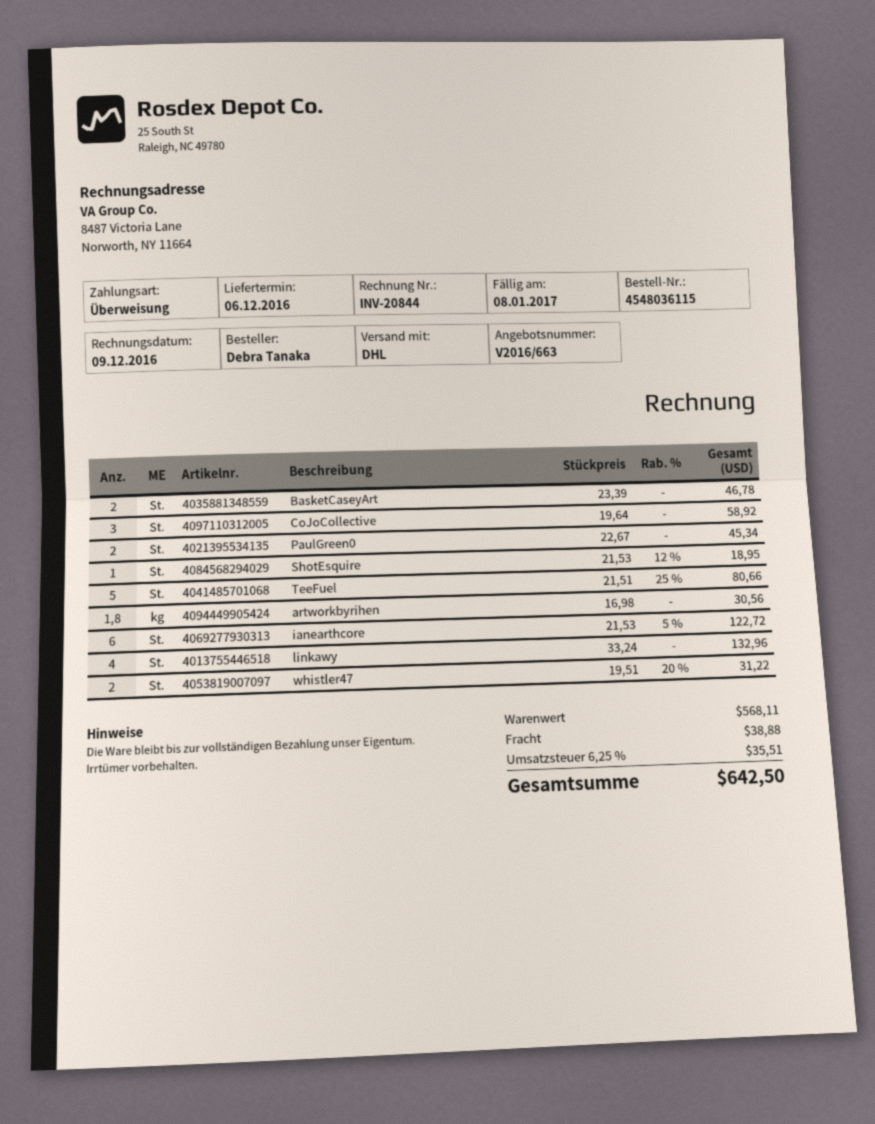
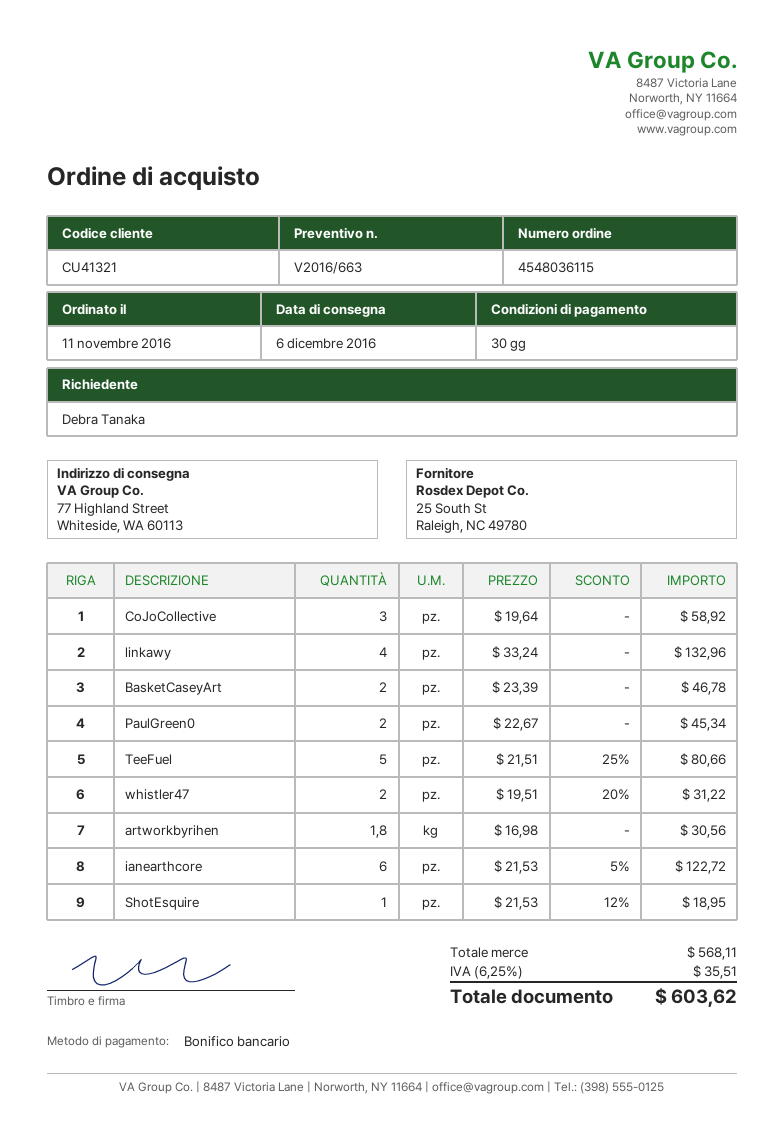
shipping: 38.88 -> none
total: 642.50 -> 603.62

